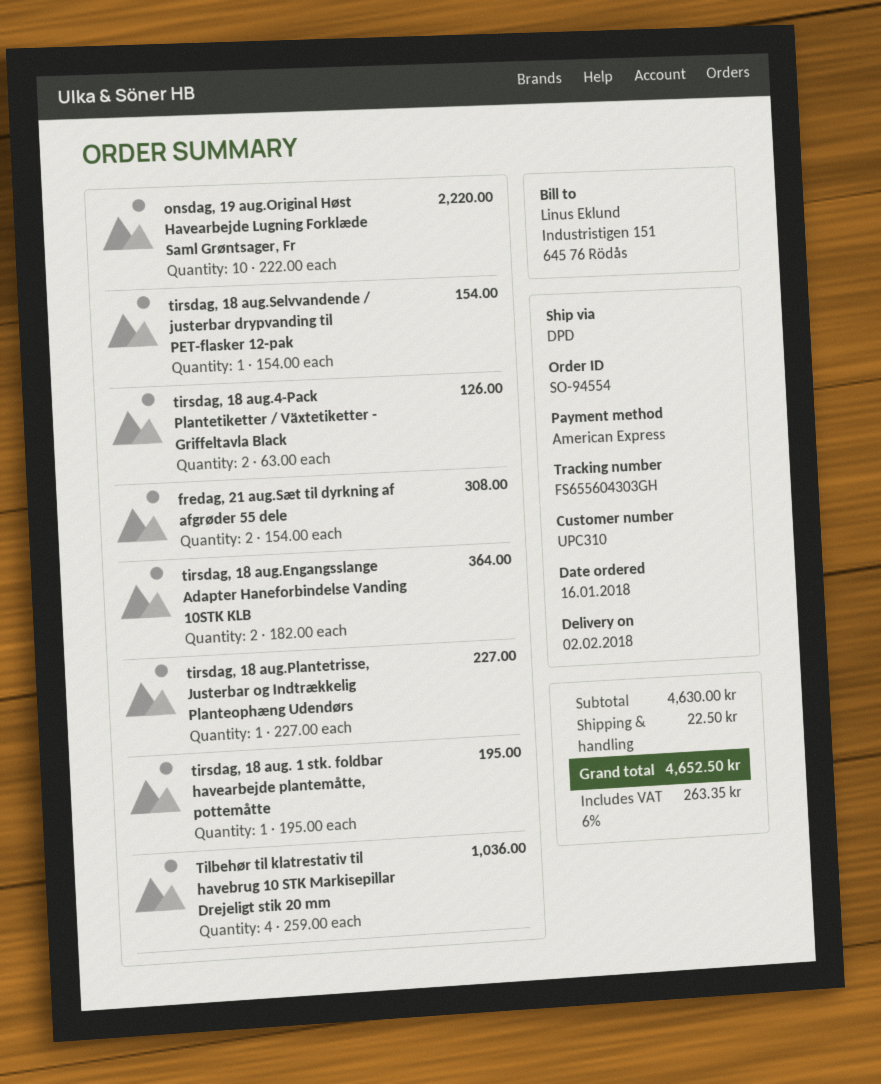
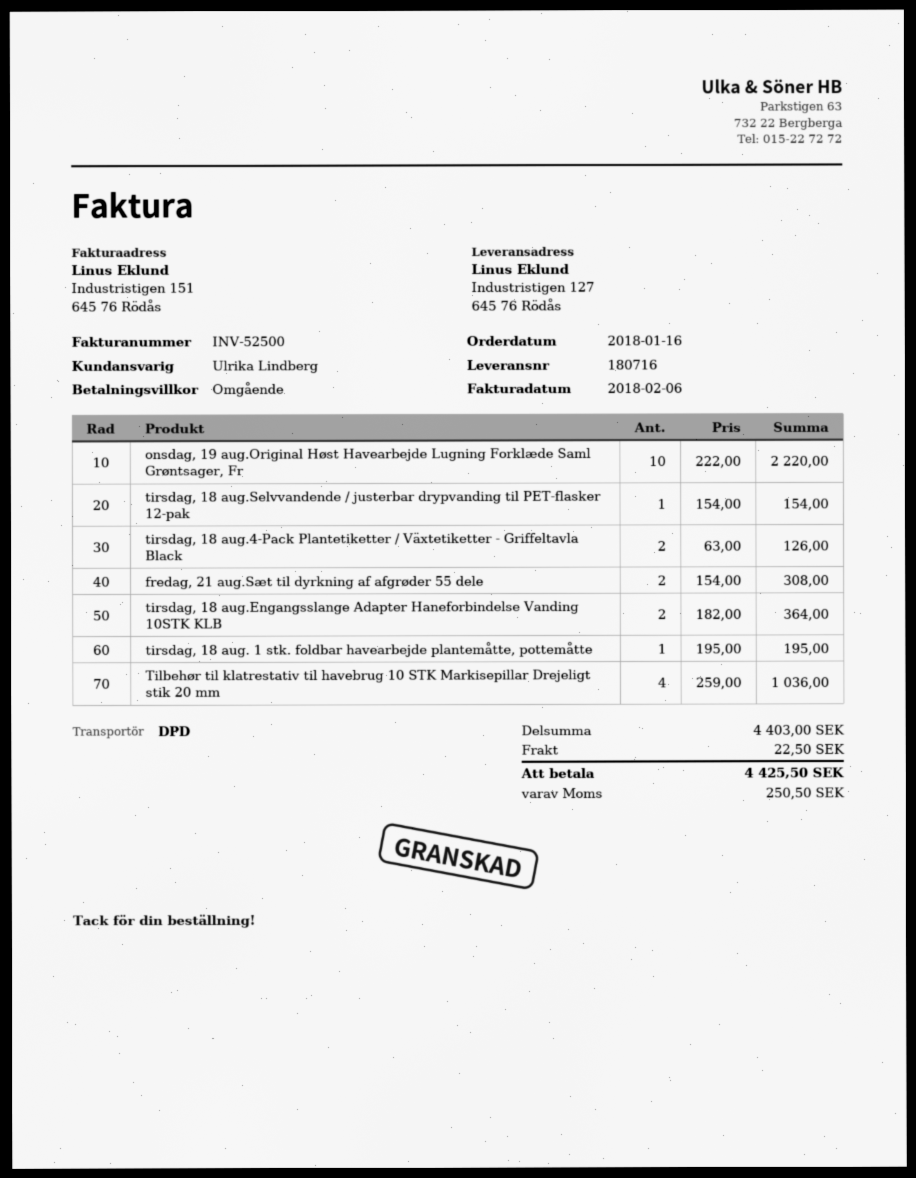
tirsdag, 18 aug.Plantetrisse, Justerbar og Indtrækkelig Planteophæng Udendørs: 1 x 227.00 = 227.00 -> none
subtotal: 4630.00 -> 4403.00
tax: 263.35 -> 250.50
total: 4652.50 -> 4425.50

